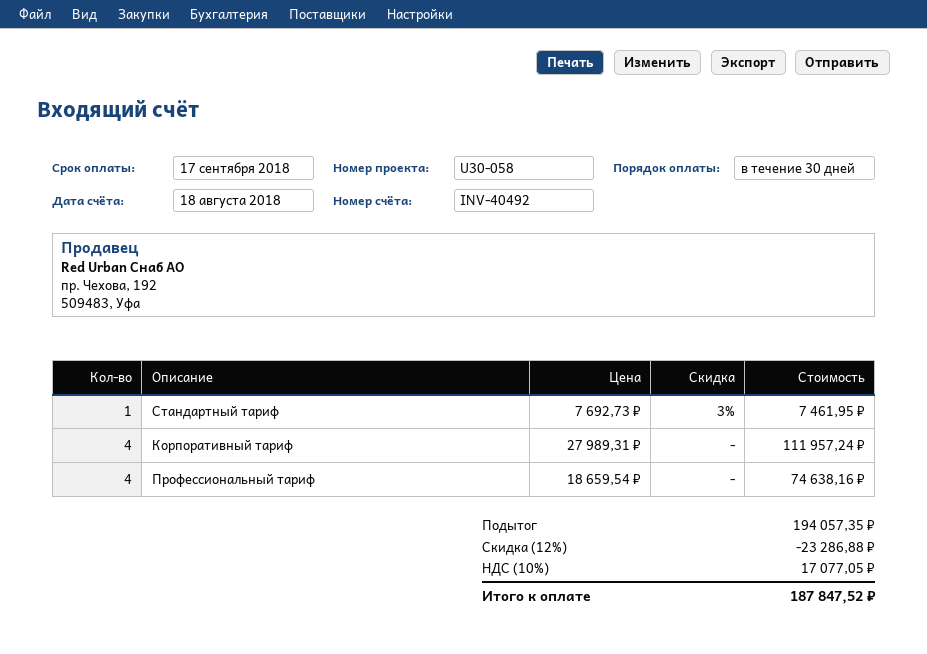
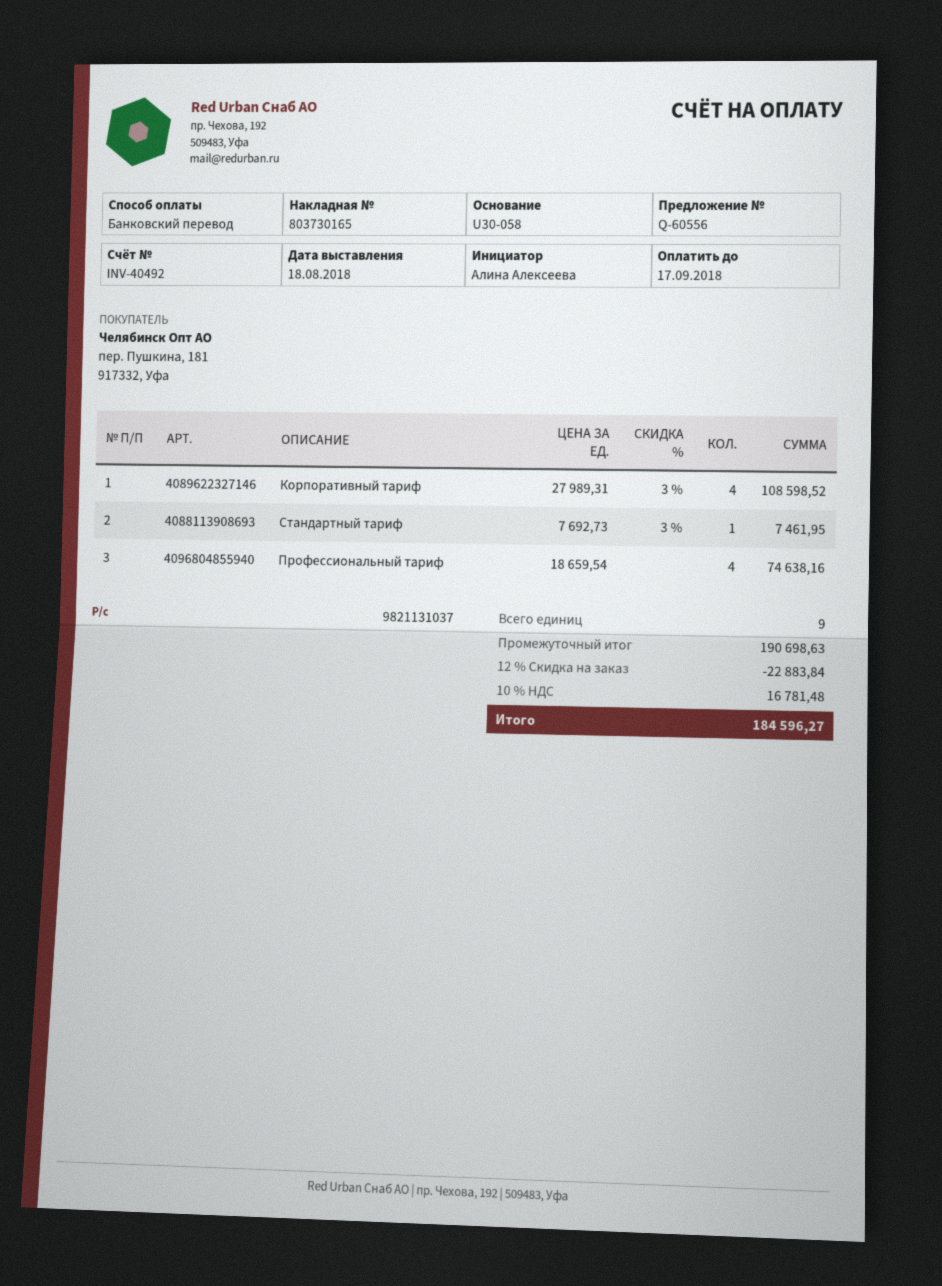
Корпоративный тариф: 4 x 27989.31 = 111957.24 -> 4 x 27989.31 - 3% = 108598.52
subtotal: 194057.35 -> 190698.63
discount: 12% = 23286.88 -> 12% = 22883.84
tax: 10% = 17077.05 -> 10% = 16781.48
total: 187847.52 -> 184596.27

